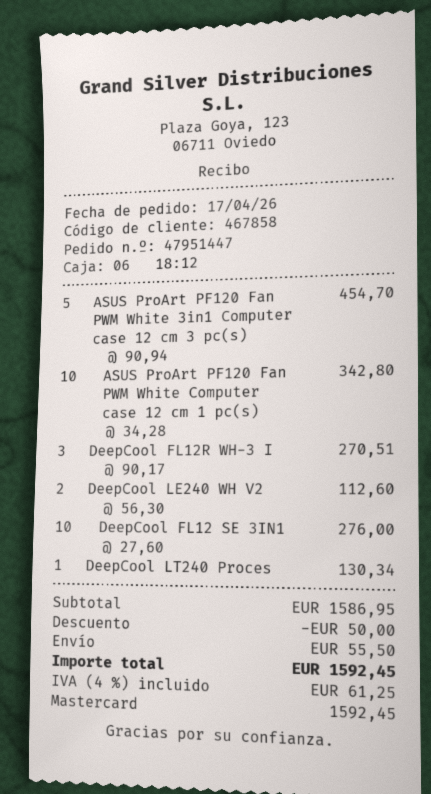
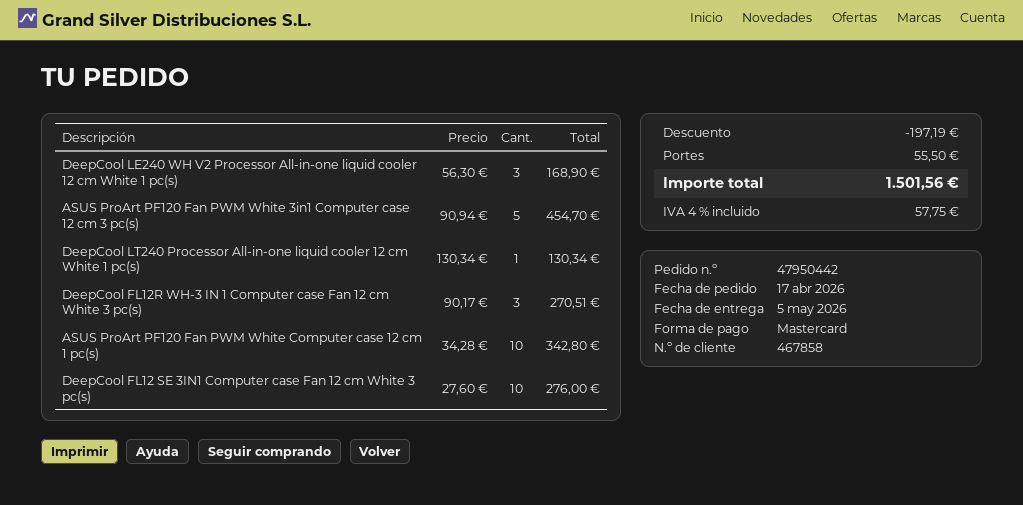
order number: 47951447 -> 47950442
DeepCool LE240 WH V2: 2 x 56.30 = 112.60 -> 3 x 56.30 = 168.90
discount: 50.00 -> 197.19
tax: 4% = 61.25 -> 4% = 57.75
total: 1592.45 -> 1501.56

